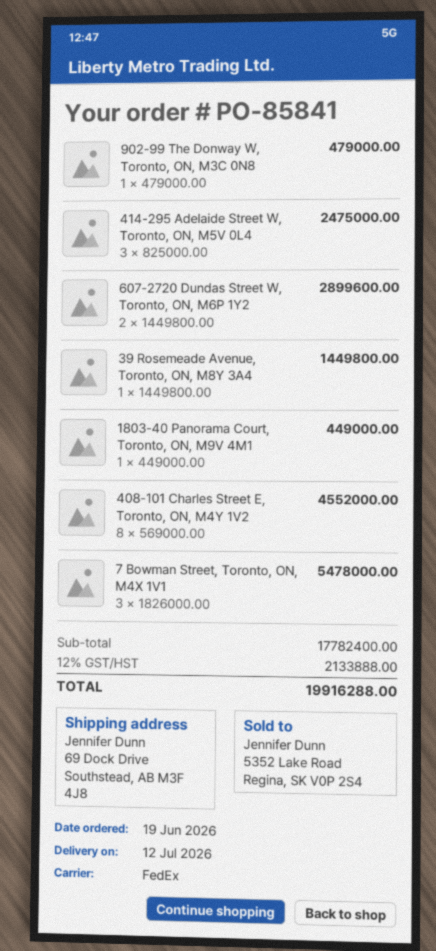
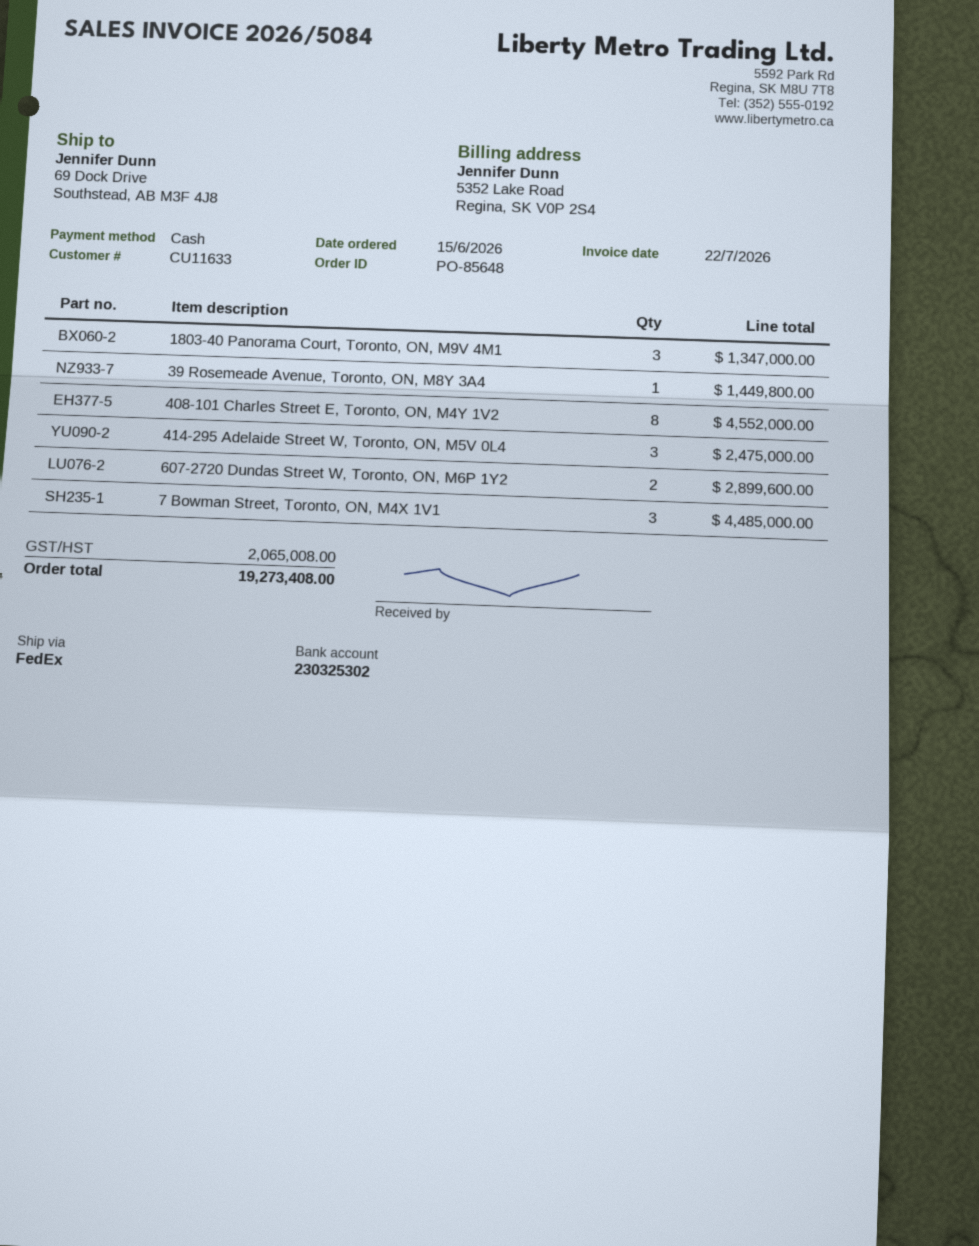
order number: PO-85841 -> PO-85648
order date: 2026-06-19 -> 2026-06-15
902-99 The Donway W, Toronto, ON, M3C 0N8: 1 for 479000.00 -> none
1803-40 Panorama Court, Toronto, ON, M9V 4M1: 1 for 449000.00 -> 3 for 1347000.00
7 Bowman Street, Toronto, ON, M4X 1V1: 3 for 5478000.00 -> 3 for 4485000.00
tax: 2133888.00 -> 2065008.00
total: 19916288.00 -> 19273408.00

